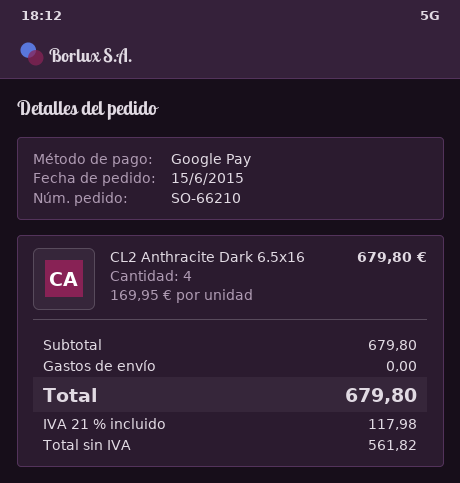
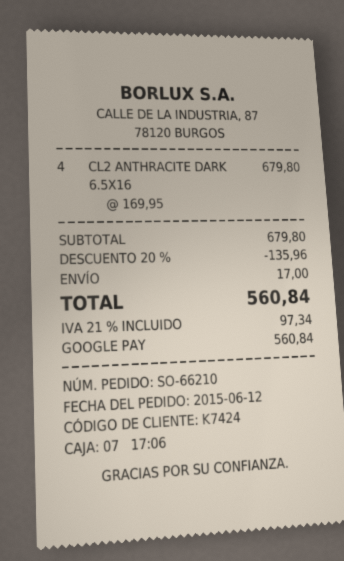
order date: 2015-06-15 -> 2015-06-12
discount: none -> 20% = 135.96
shipping: 0.00 -> 17.00
tax: 21% = 117.98 -> 21% = 97.34
total: 679.80 -> 560.84

